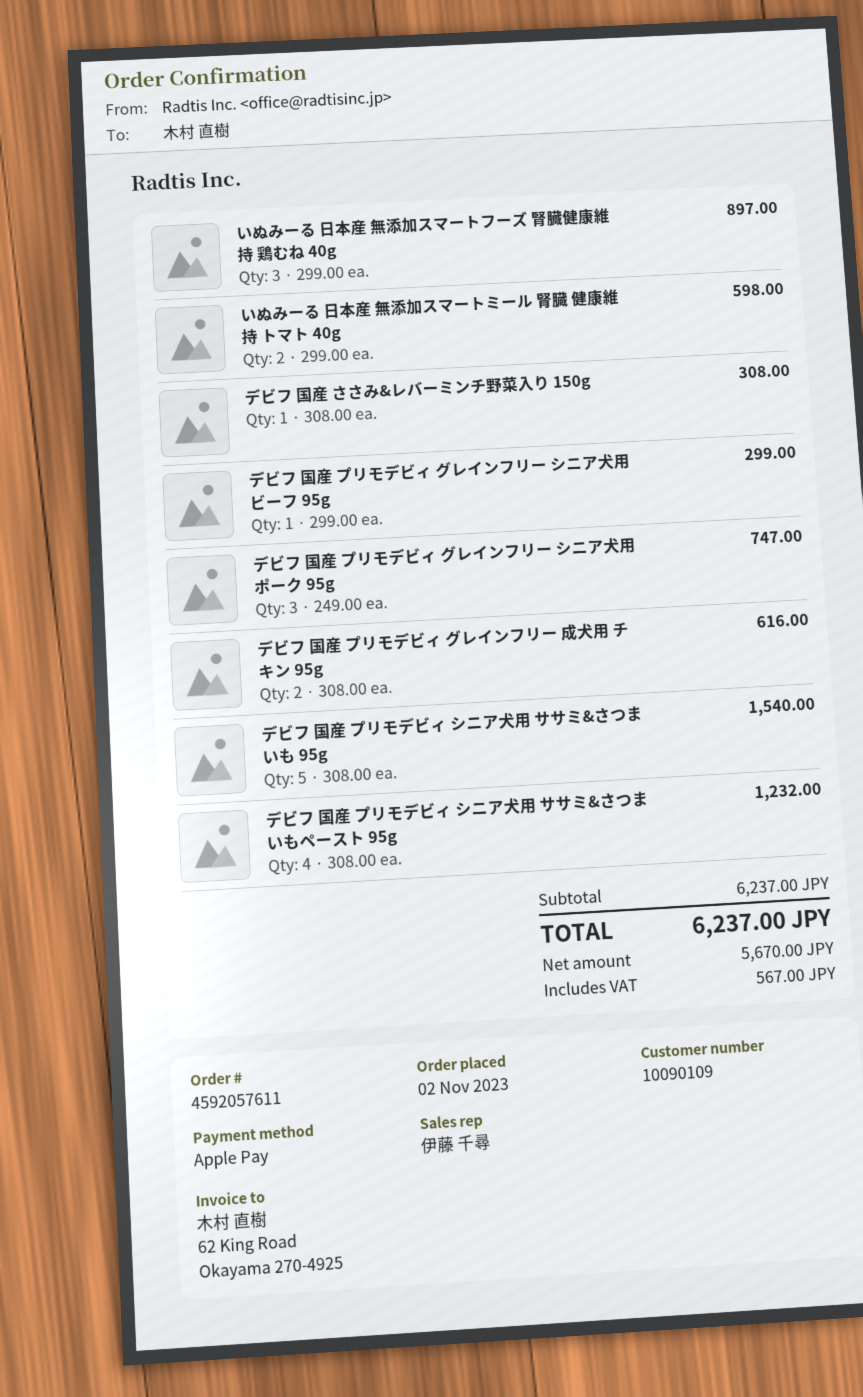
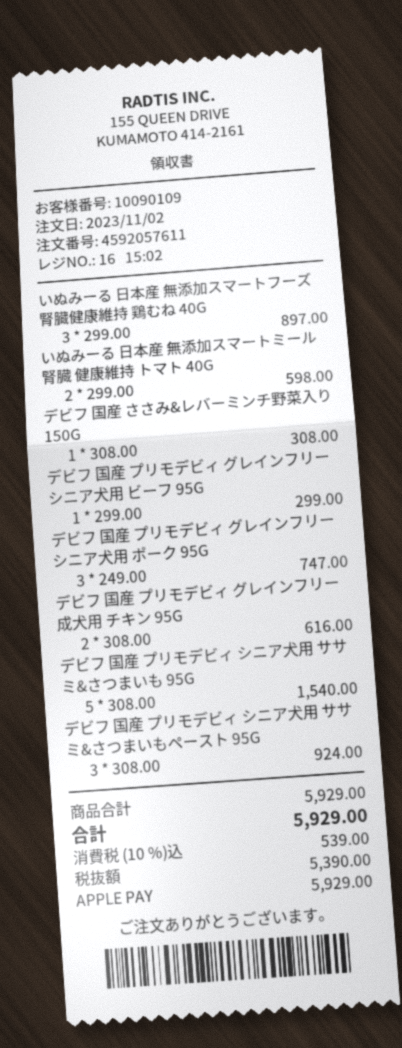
デビフ 国産 プリモデビィ シニア犬用 ササミ&さつまいもペースト 95g: 4 x 308.00 = 1232.00 -> 3 x 308.00 = 924.00
subtotal: 6237.00 -> 5929.00
net: 5670.00 -> 5390.00
tax: 567.00 -> 539.00
total: 6237.00 -> 5929.00

